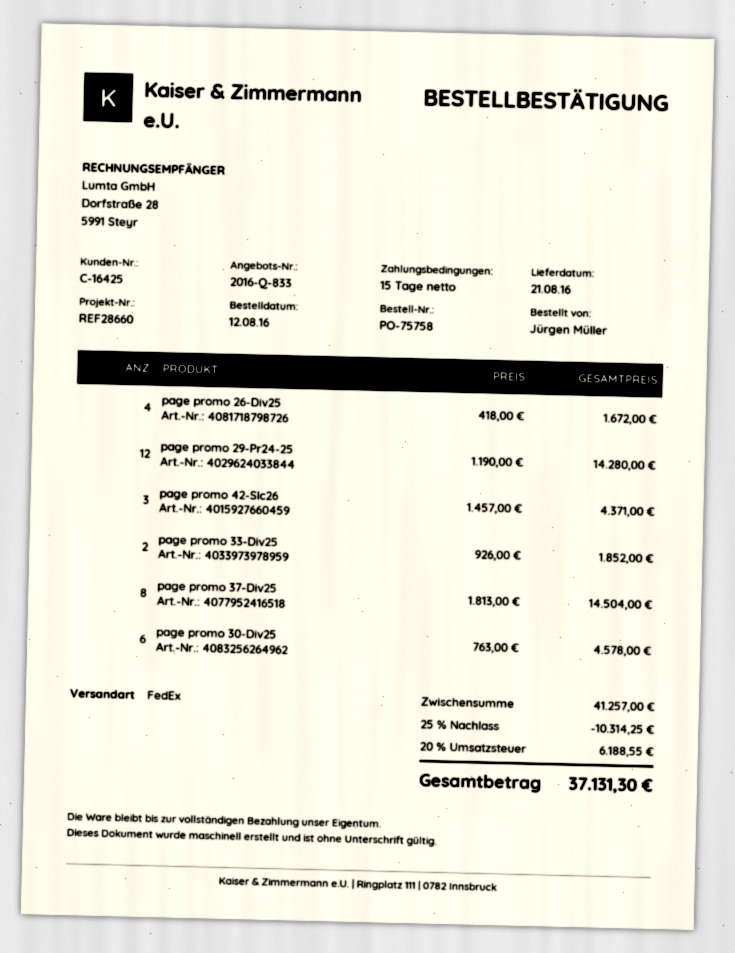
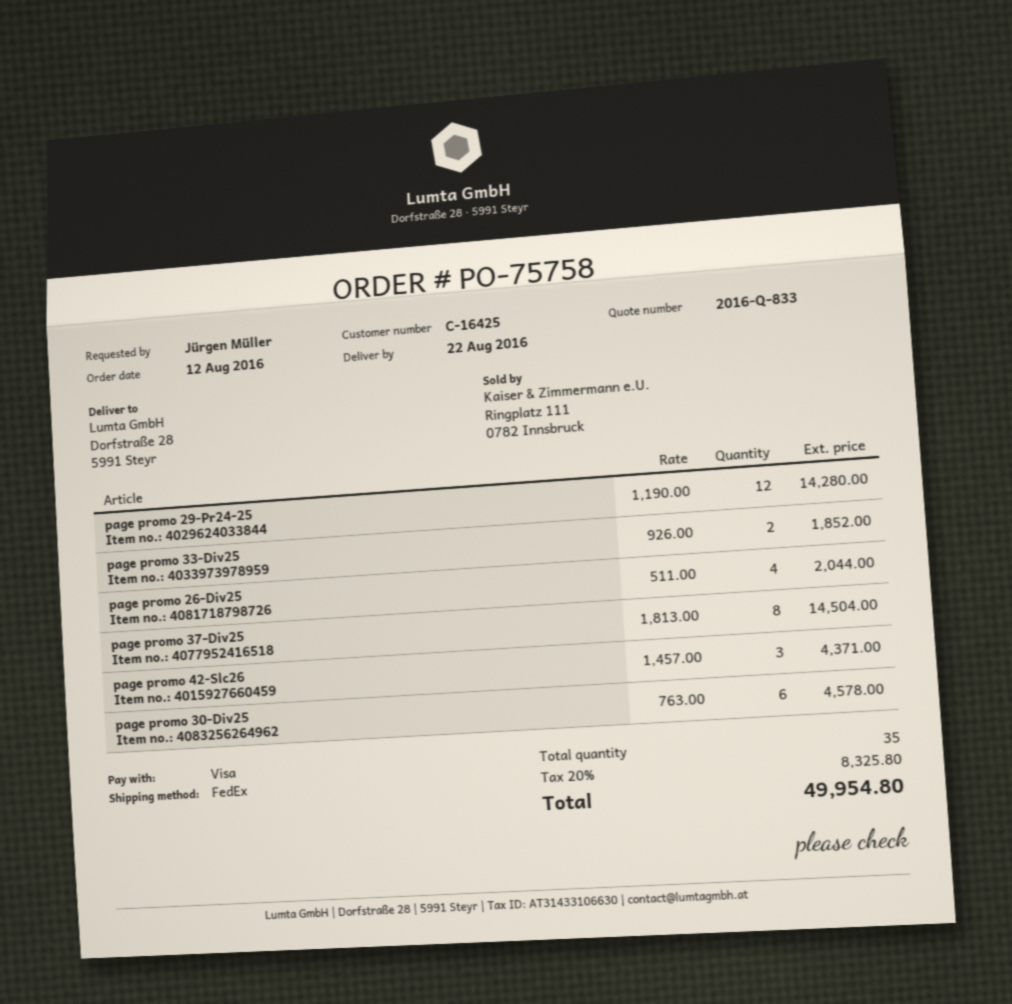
delivery date: 2016-08-21 -> 2016-08-22
page promo 26-Div25: 4 x 418.00 = 1672.00 -> 4 x 511.00 = 2044.00
discount: 25% = 10314.25 -> none
tax: 20% = 6188.55 -> 20% = 8325.80
total: 37131.30 -> 49954.80

